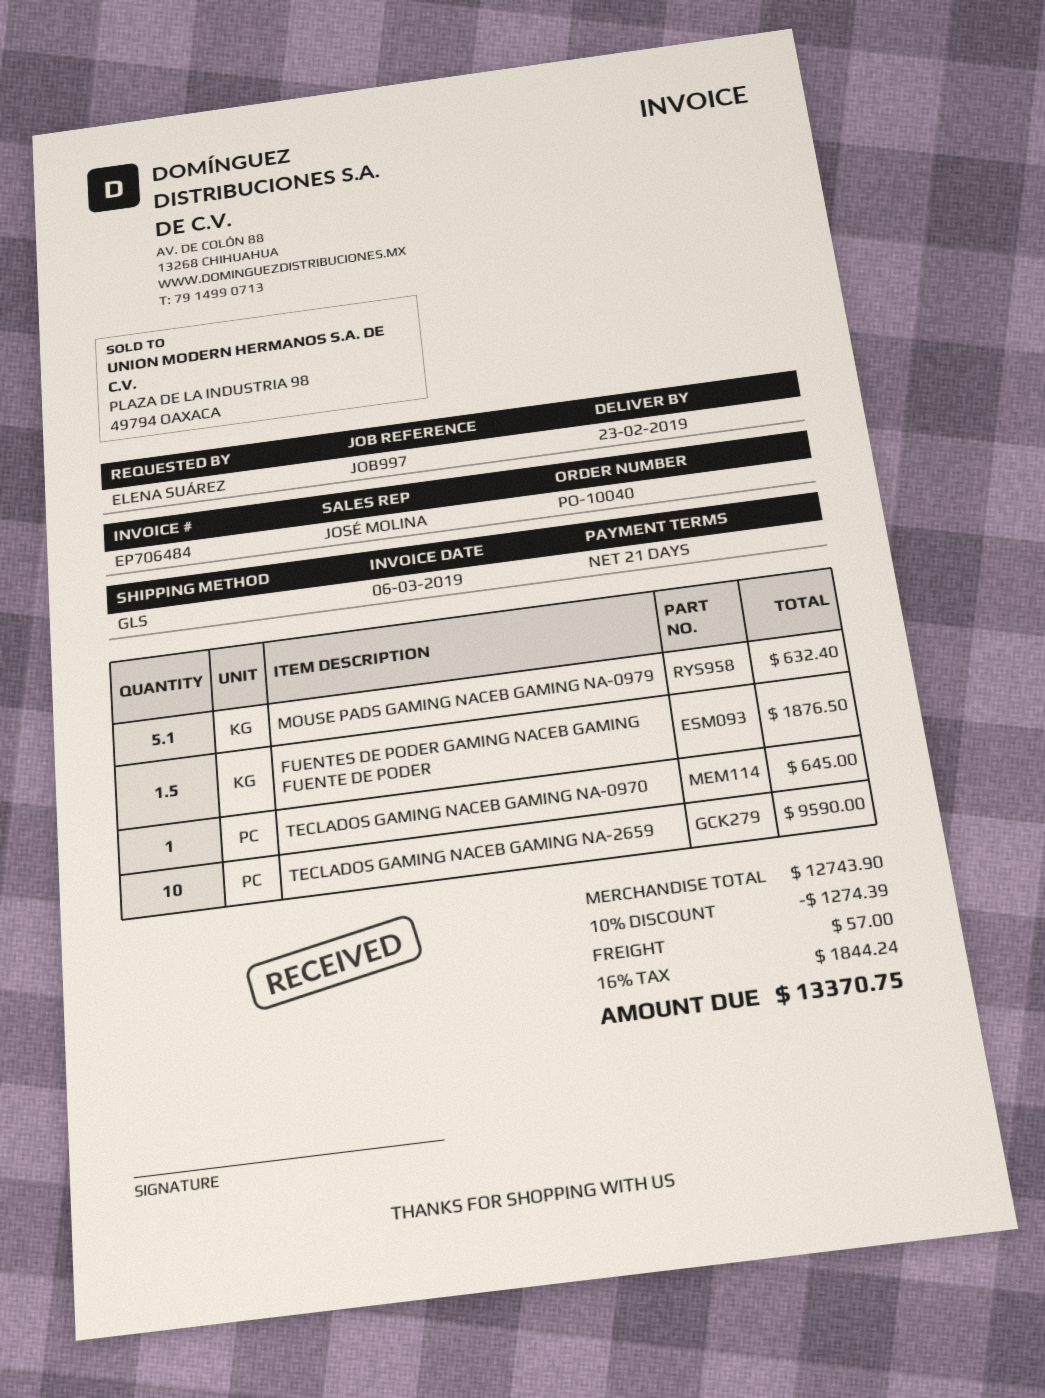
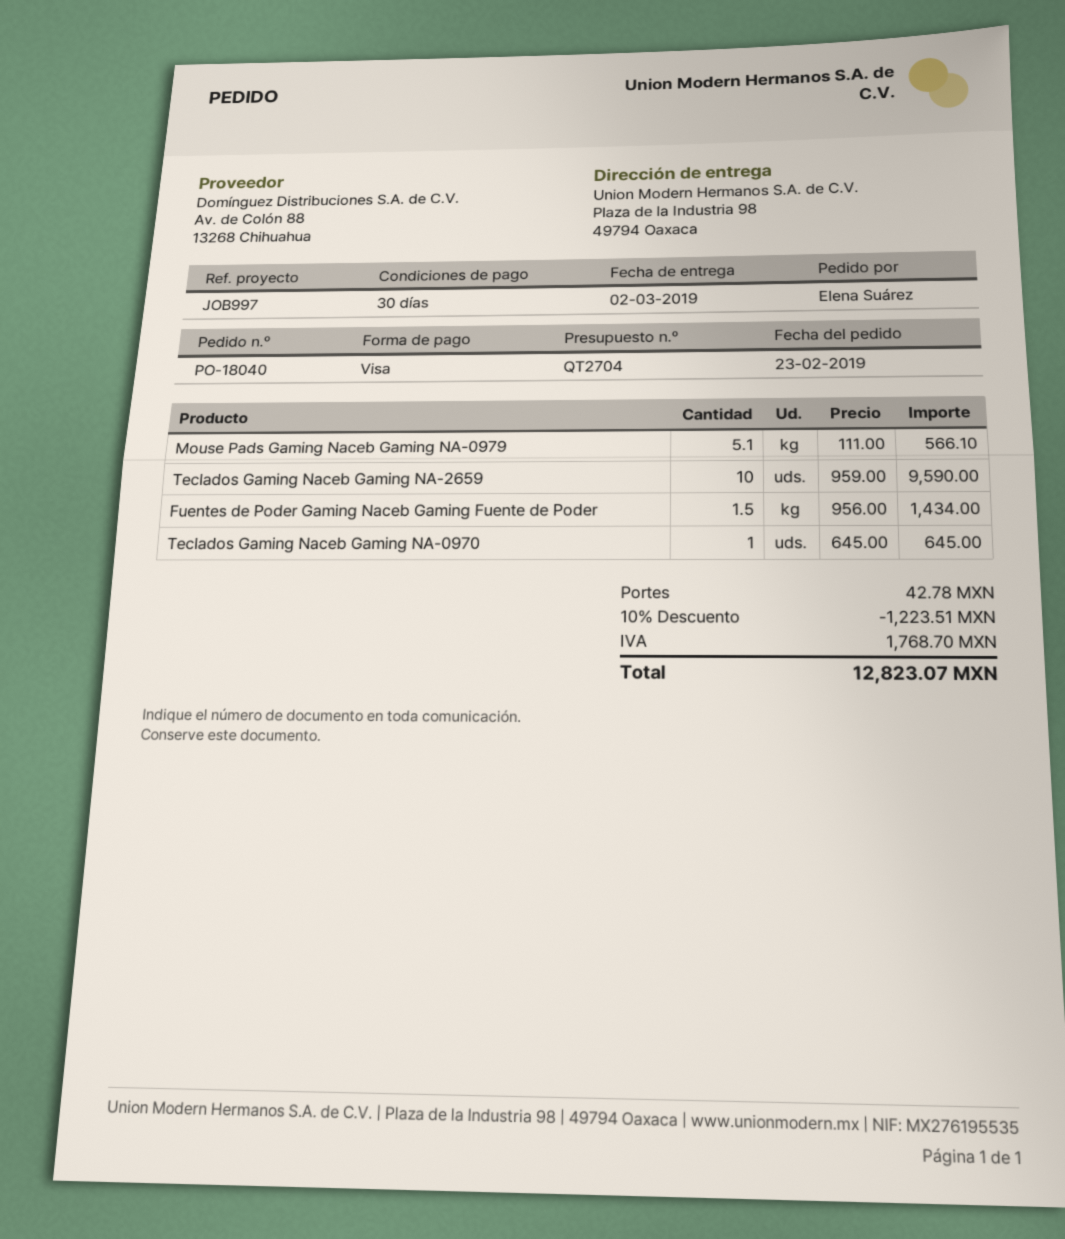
order number: PO-10040 -> PO-18040
delivery date: 2019-02-23 -> 2019-03-02
payment terms: 21 days -> 30 days
MOUSE PADS GAMING NACEB GAMING NA-0979: 5.1 for 632.40 -> 5.1 for 566.10
FUENTES DE PODER GAMING NACEB GAMING FUENTE DE PODER: 1.5 for 1876.50 -> 1.5 for 1434.00
discount: 10% = 1274.39 -> 10% = 1223.51
shipping: 57.00 -> 42.78
tax: 1844.24 -> 1768.70
total: 13370.75 -> 12823.07

